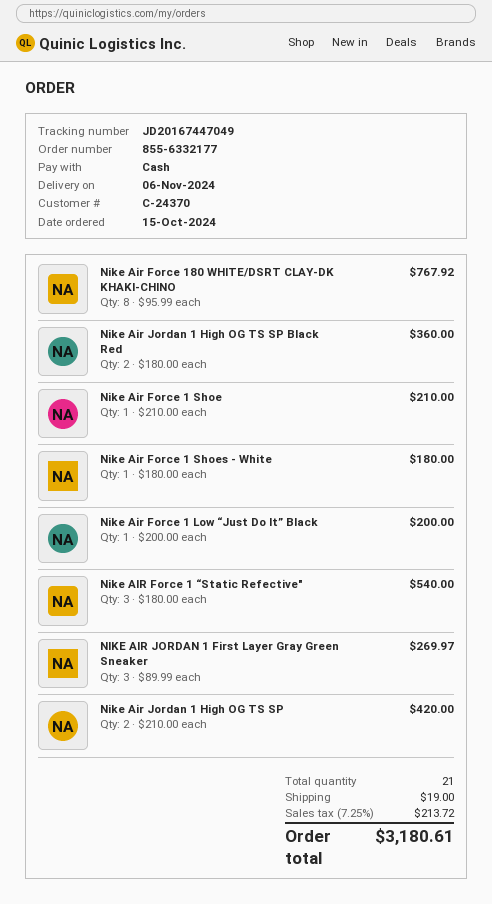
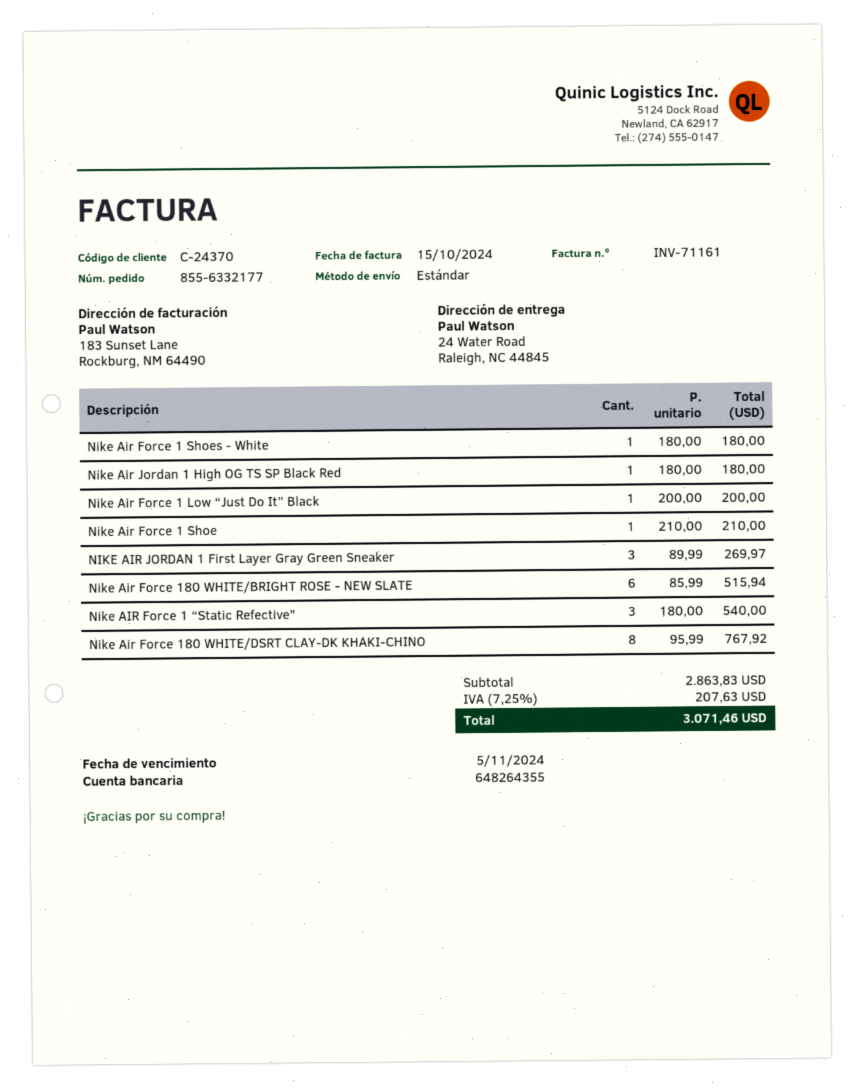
Nike Air Jordan 1 High OG TS SP Black Red: 2 x 180.00 = 360.00 -> 1 x 180.00 = 180.00
Nike Air Jordan 1 High OG TS SP: 2 x 210.00 = 420.00 -> none
Nike Air Force 180 WHITE/BRIGHT ROSE - NEW SLATE: none -> 6 x 85.99 = 515.94
shipping: 19.00 -> none
tax: 7.25% = 213.72 -> 7.25% = 207.63
total: 3180.61 -> 3071.46

